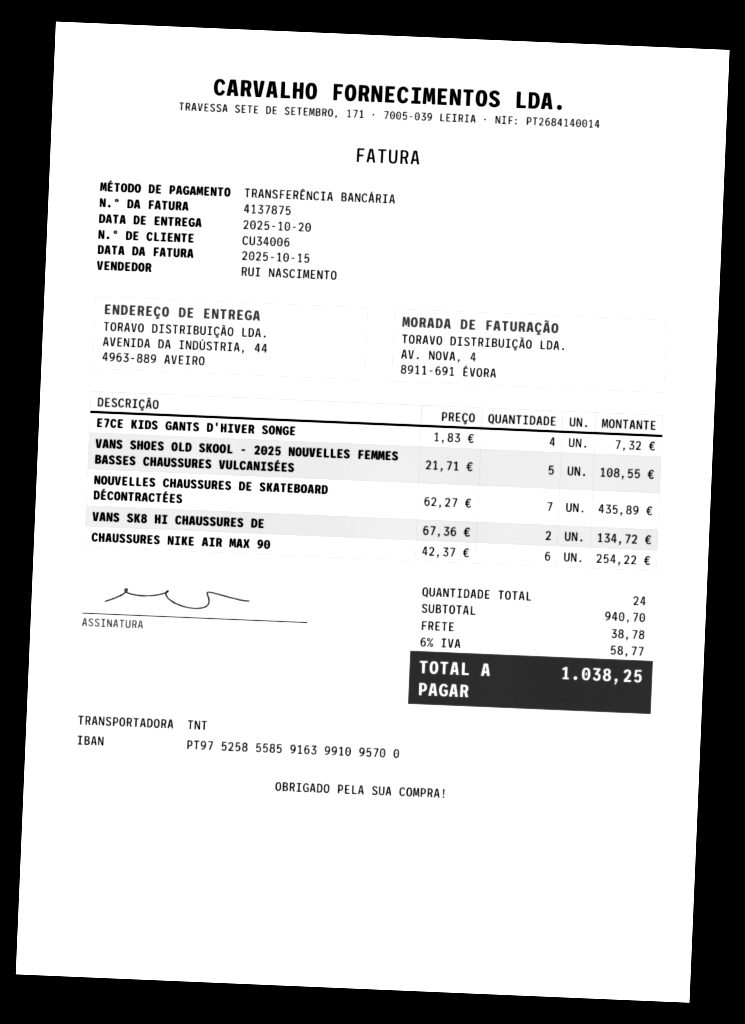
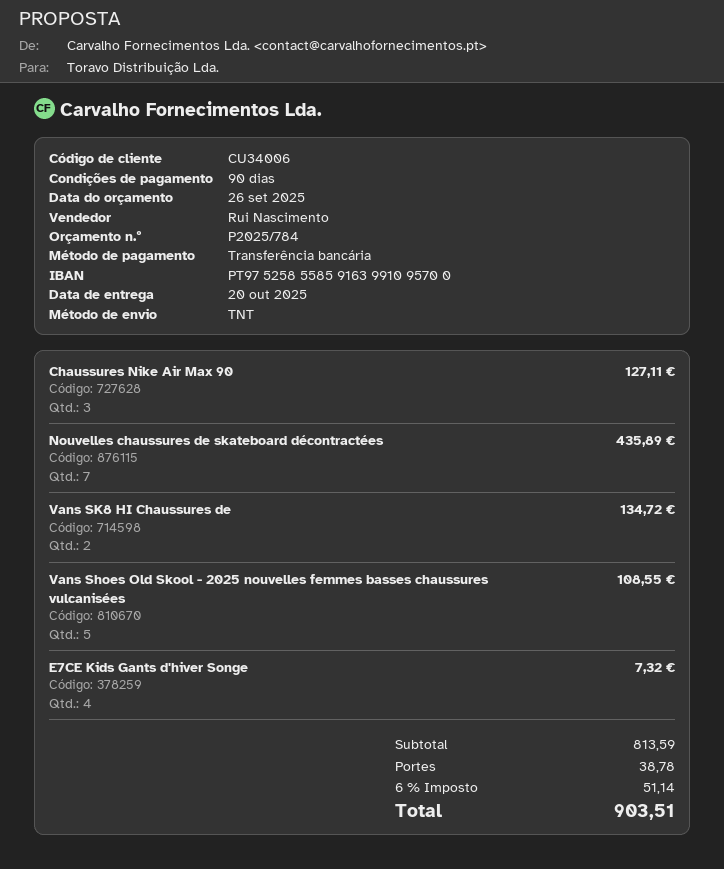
CHAUSSURES NIKE AIR MAX 90: 6 for 254.22 -> 3 for 127.11
subtotal: 940.70 -> 813.59
tax: 6% = 58.77 -> 6% = 51.14
total: 1038.25 -> 903.51

